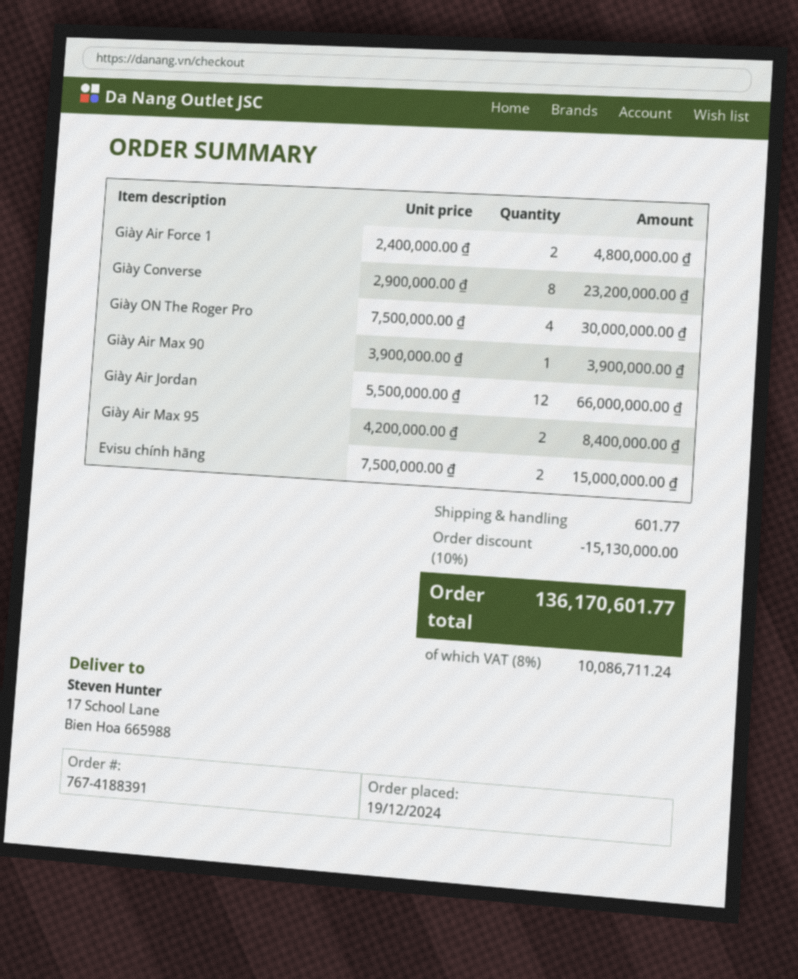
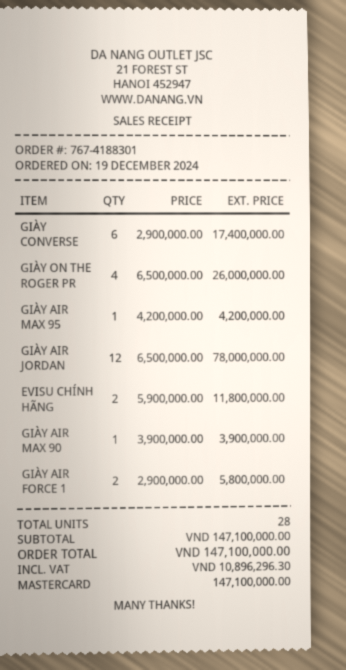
order number: 767-4188391 -> 767-4188301
Giày Air Force 1: 2 x 2400000.00 = 4800000.00 -> 2 x 2900000.00 = 5800000.00
Giày Converse: 8 x 2900000.00 = 23200000.00 -> 6 x 2900000.00 = 17400000.00
Giày ON The Roger Pro: 4 x 7500000.00 = 30000000.00 -> 4 x 6500000.00 = 26000000.00
Giày Air Jordan: 12 x 5500000.00 = 66000000.00 -> 12 x 6500000.00 = 78000000.00
Giày Air Max 95: 2 x 4200000.00 = 8400000.00 -> 1 x 4200000.00 = 4200000.00
Evisu chính hãng: 2 x 7500000.00 = 15000000.00 -> 2 x 5900000.00 = 11800000.00
discount: 10% = 15130000.00 -> none
shipping: 601.77 -> none
tax: 10086711.24 -> 10896296.30
total: 136170601.77 -> 147100000.00

